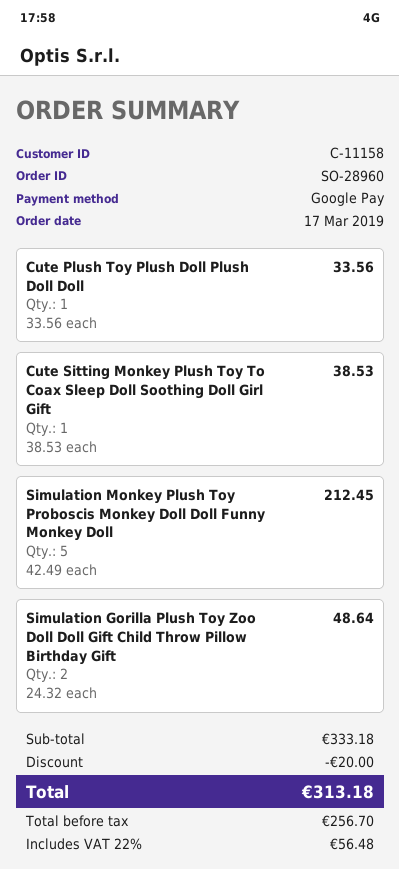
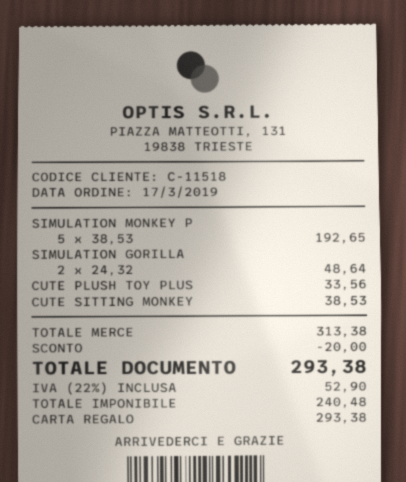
customer number: C-11158 -> C-11518
payment method: Google Pay -> gift card
Simulation Monkey Plush Toy Proboscis Monkey Doll Doll Funny Monkey Doll: 5 x 42.49 = 212.45 -> 5 x 38.53 = 192.65
subtotal: 333.18 -> 313.38
net: 256.70 -> 240.48
tax: 22% = 56.48 -> 22% = 52.90
total: 313.18 -> 293.38

